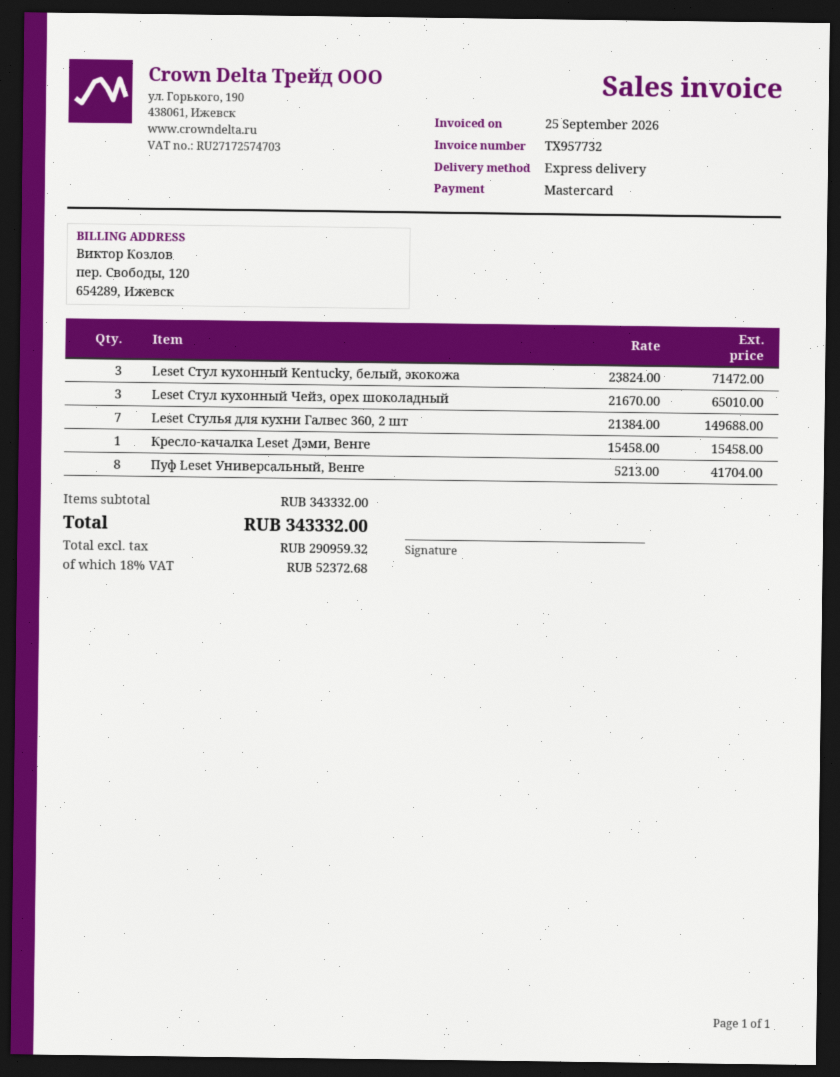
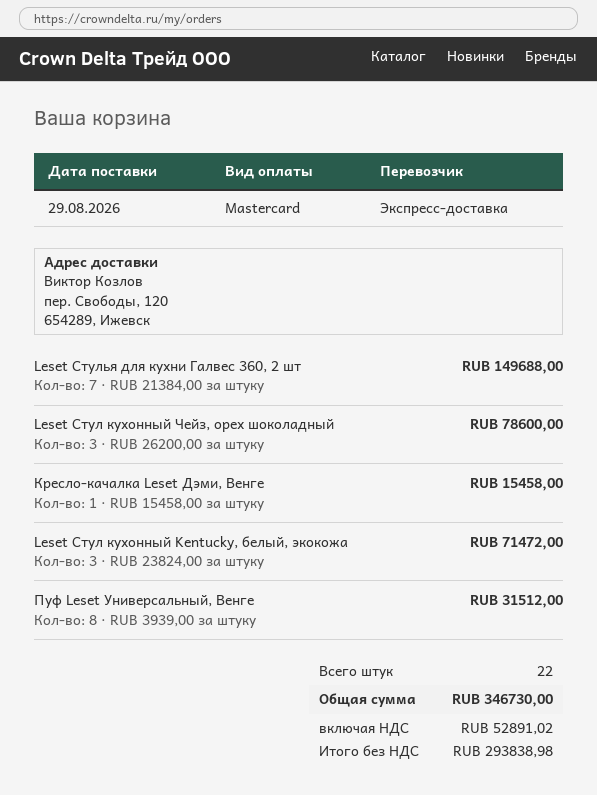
Leset Стул кухонный Чейз, орех шоколадный: 3 x 21670.00 = 65010.00 -> 3 x 26200.00 = 78600.00
Пуф Leset Универсальный, Венге: 8 x 5213.00 = 41704.00 -> 8 x 3939.00 = 31512.00
net: 290959.32 -> 293838.98
tax: 52372.68 -> 52891.02
total: 343332.00 -> 346730.00

